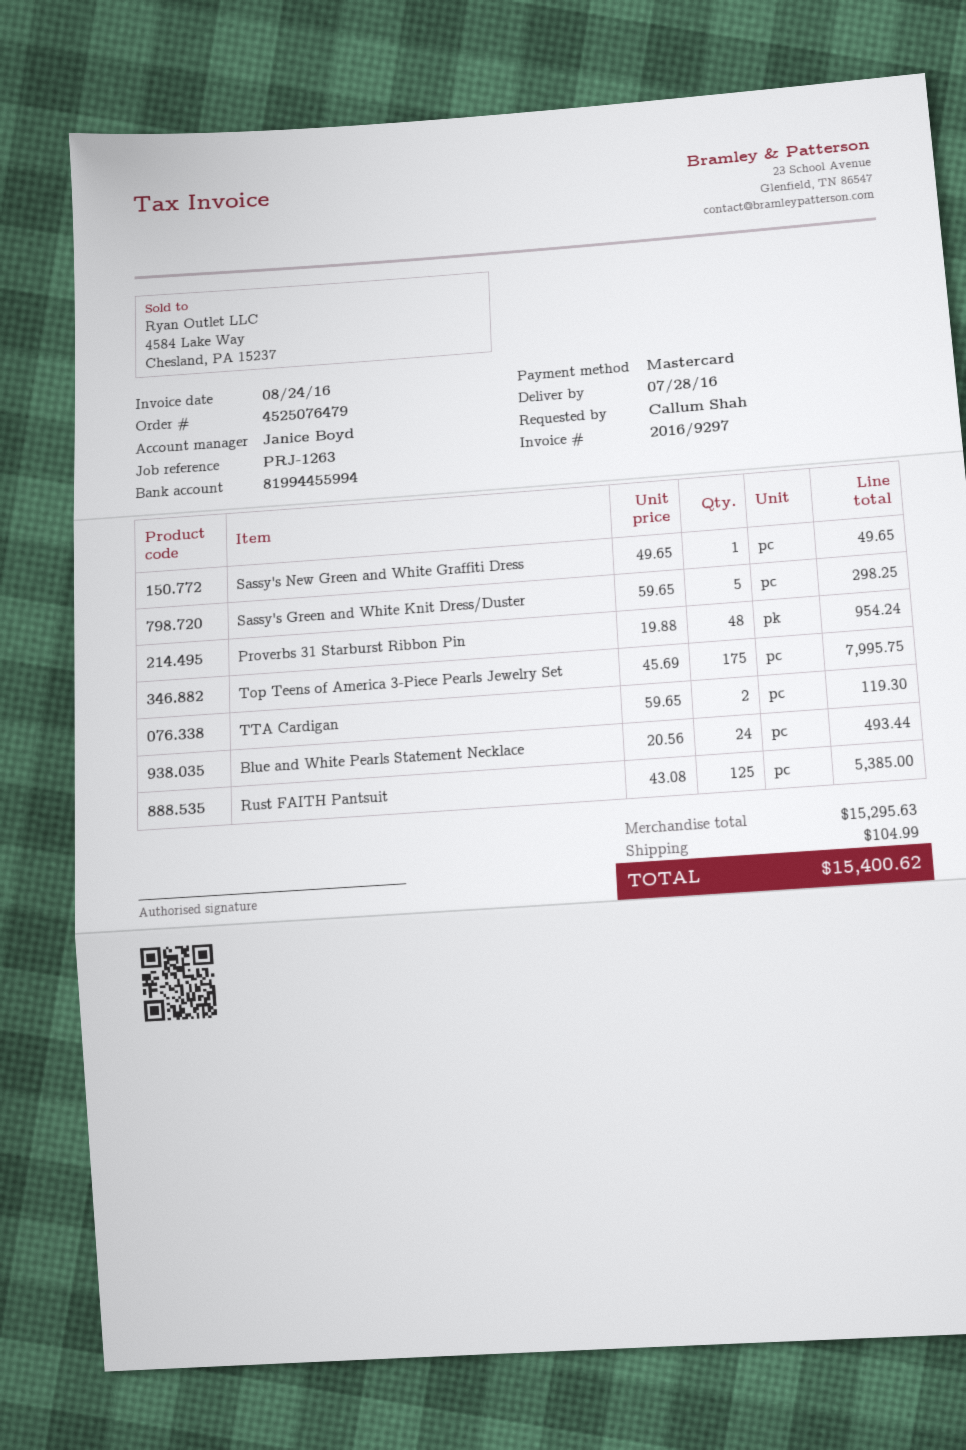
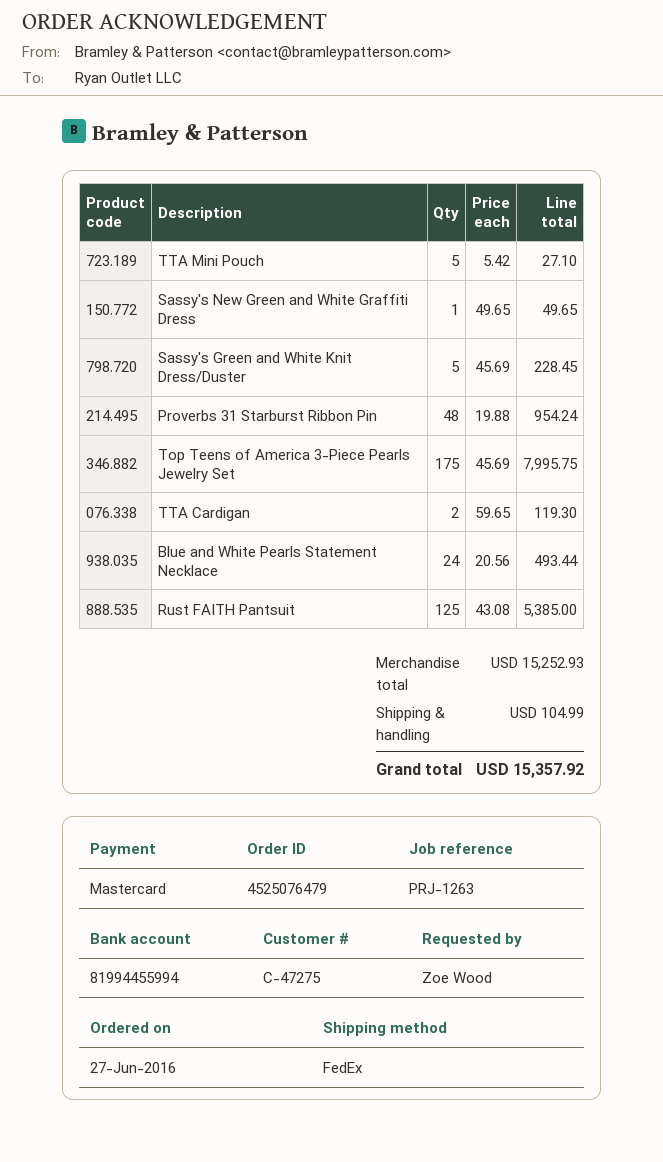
ordered by: Callum Shah -> Zoe Wood
Sassy's Green and White Knit Dress/Duster: 5 x 59.65 = 298.25 -> 5 x 45.69 = 228.45
TTA Mini Pouch: none -> 5 x 5.42 = 27.10
subtotal: 15295.63 -> 15252.93
total: 15400.62 -> 15357.92

